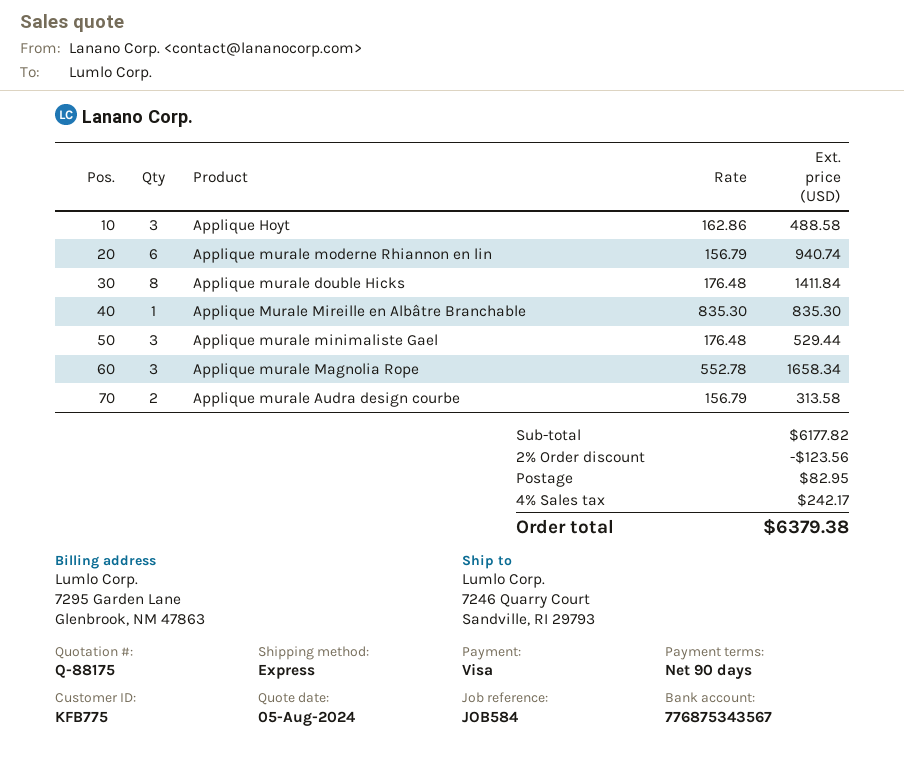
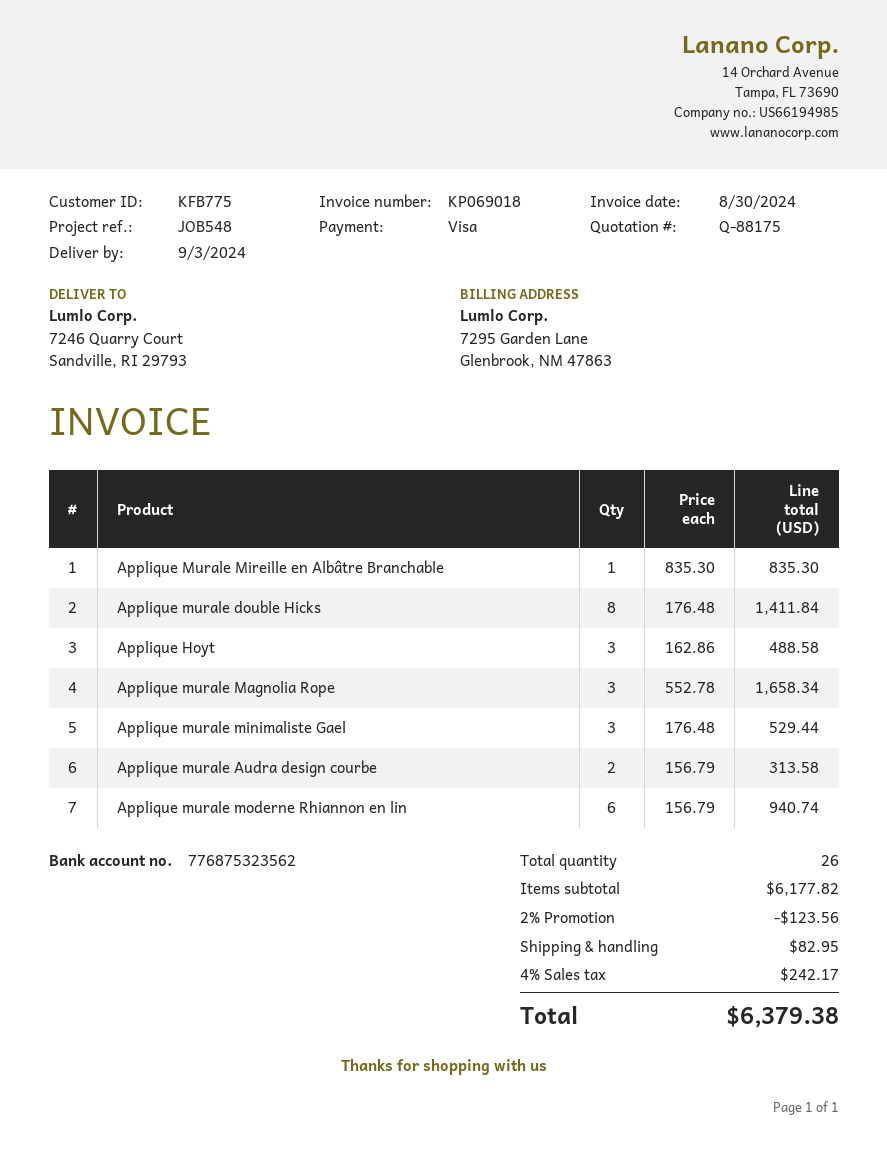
reference: JOB584 -> JOB548
bank account: 776875343567 -> 776875323562

